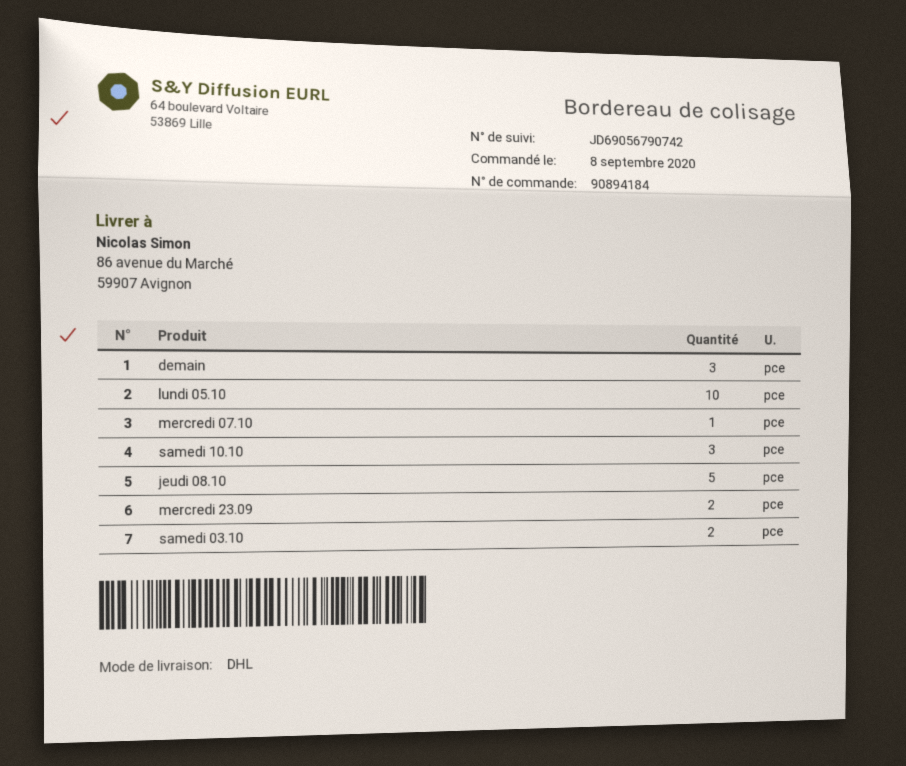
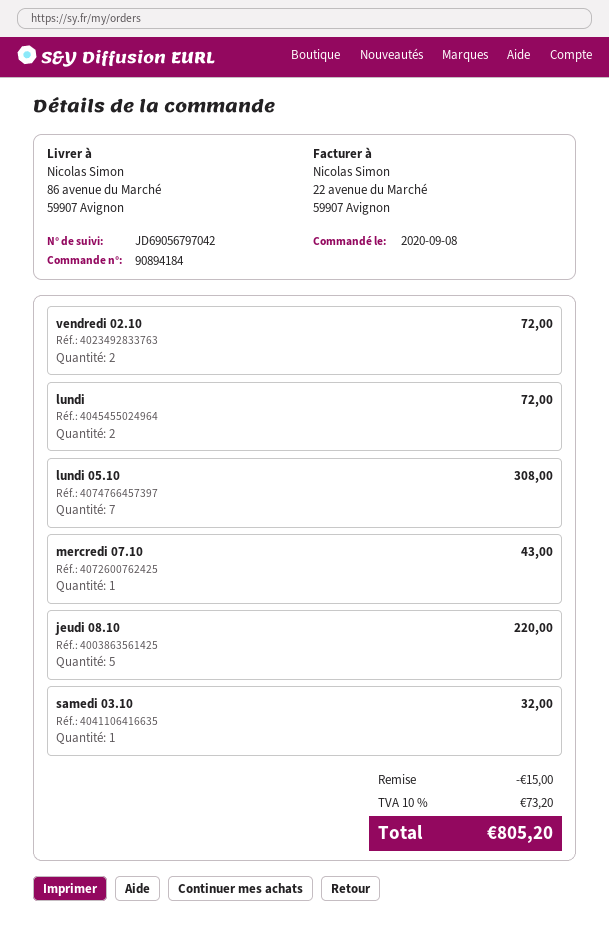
tracking number: JD69056790742 -> JD69056797042
demain: 3 -> none
lundi 05.10: 10 -> 7
samedi 10.10: 3 -> none
mercredi 23.09: 2 -> none
samedi 03.10: 2 -> 1
vendredi 02.10: none -> 2
lundi: none -> 2

